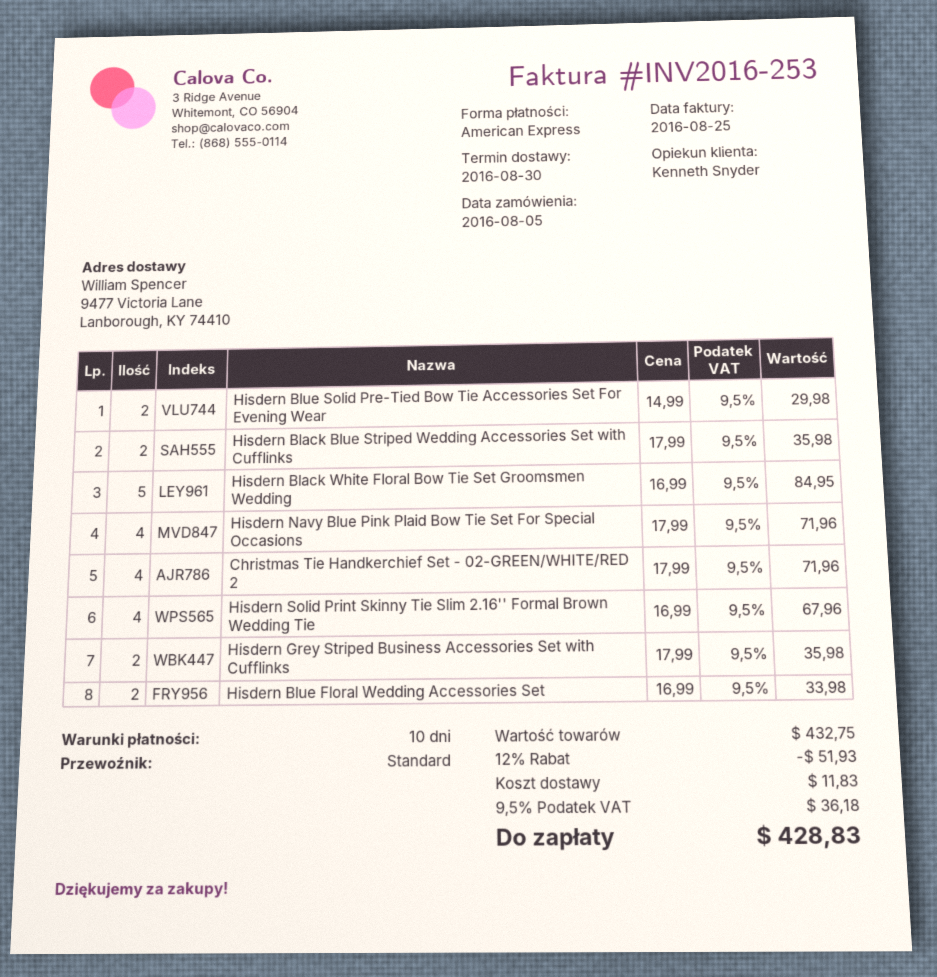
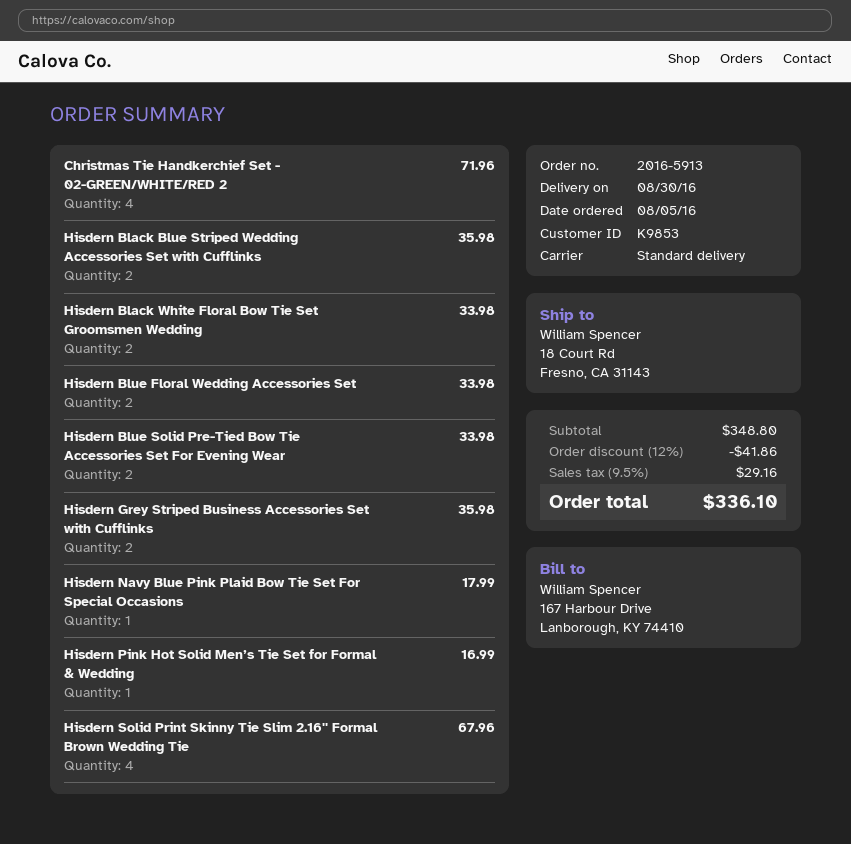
ship to: 9477 Victoria Lane, Lanborough, KY 74410 -> 18 Court Rd, Fresno, CA 31143
Hisdern Blue Solid Pre-Tied Bow Tie Accessories Set For Evening Wear: 2 for 29.98 -> 2 for 33.98
Hisdern Black White Floral Bow Tie Set Groomsmen Wedding: 5 for 84.95 -> 2 for 33.98
Hisdern Navy Blue Pink Plaid Bow Tie Set For Special Occasions: 4 for 71.96 -> 1 for 17.99
Hisdern Pink Hot Solid Men’s Tie Set for Formal & Wedding: none -> 1 for 16.99
subtotal: 432.75 -> 348.80
discount: 12% = 51.93 -> 12% = 41.86
shipping: 11.83 -> none
tax: 9.5% = 36.18 -> 9.5% = 29.16
total: 428.83 -> 336.10

